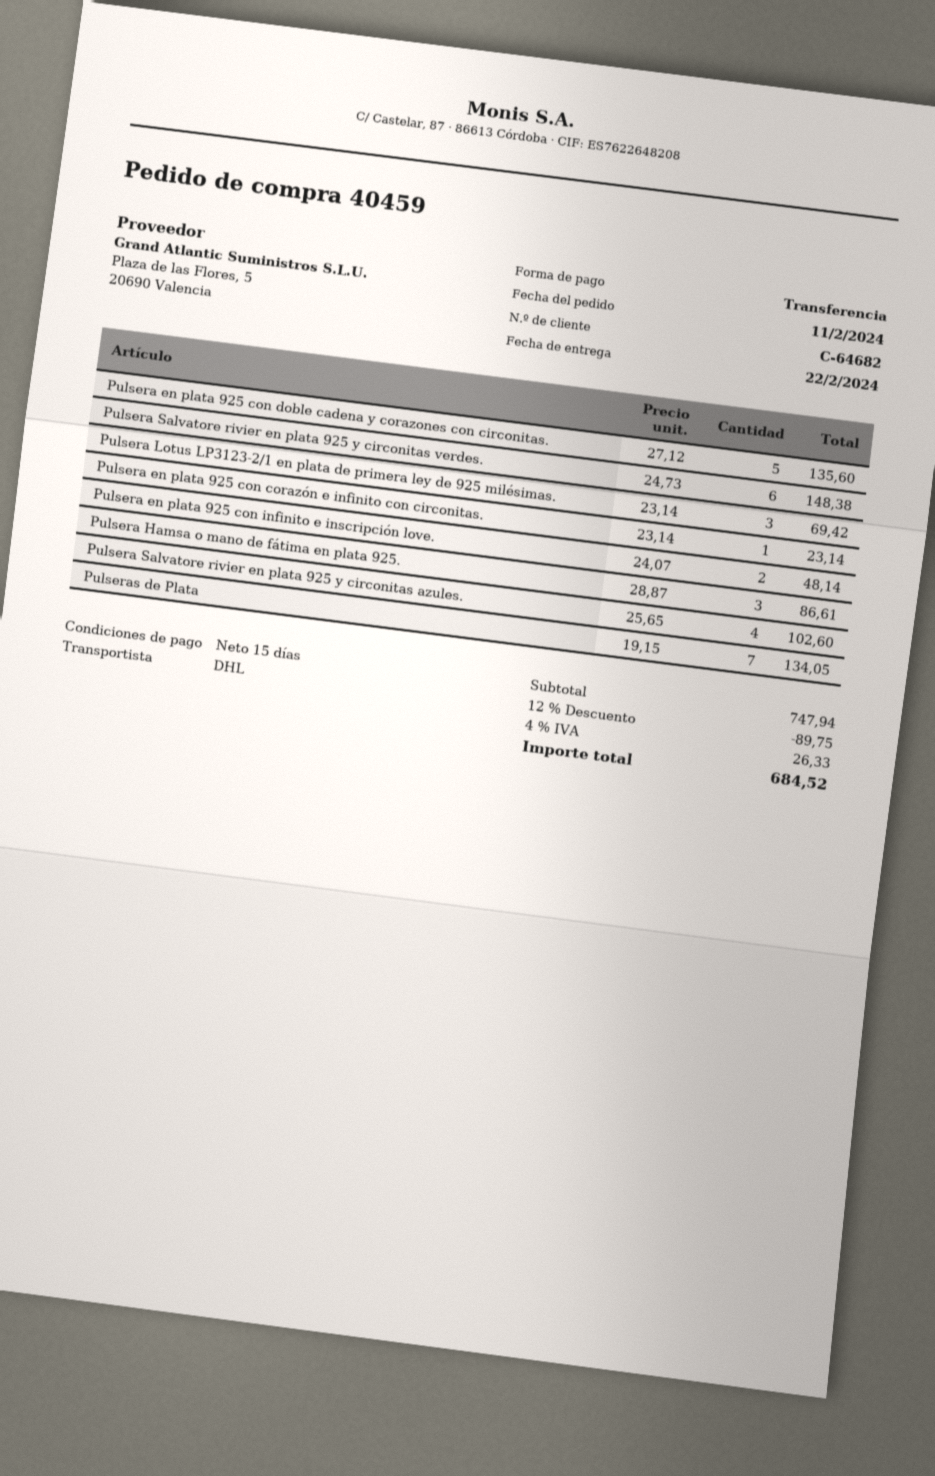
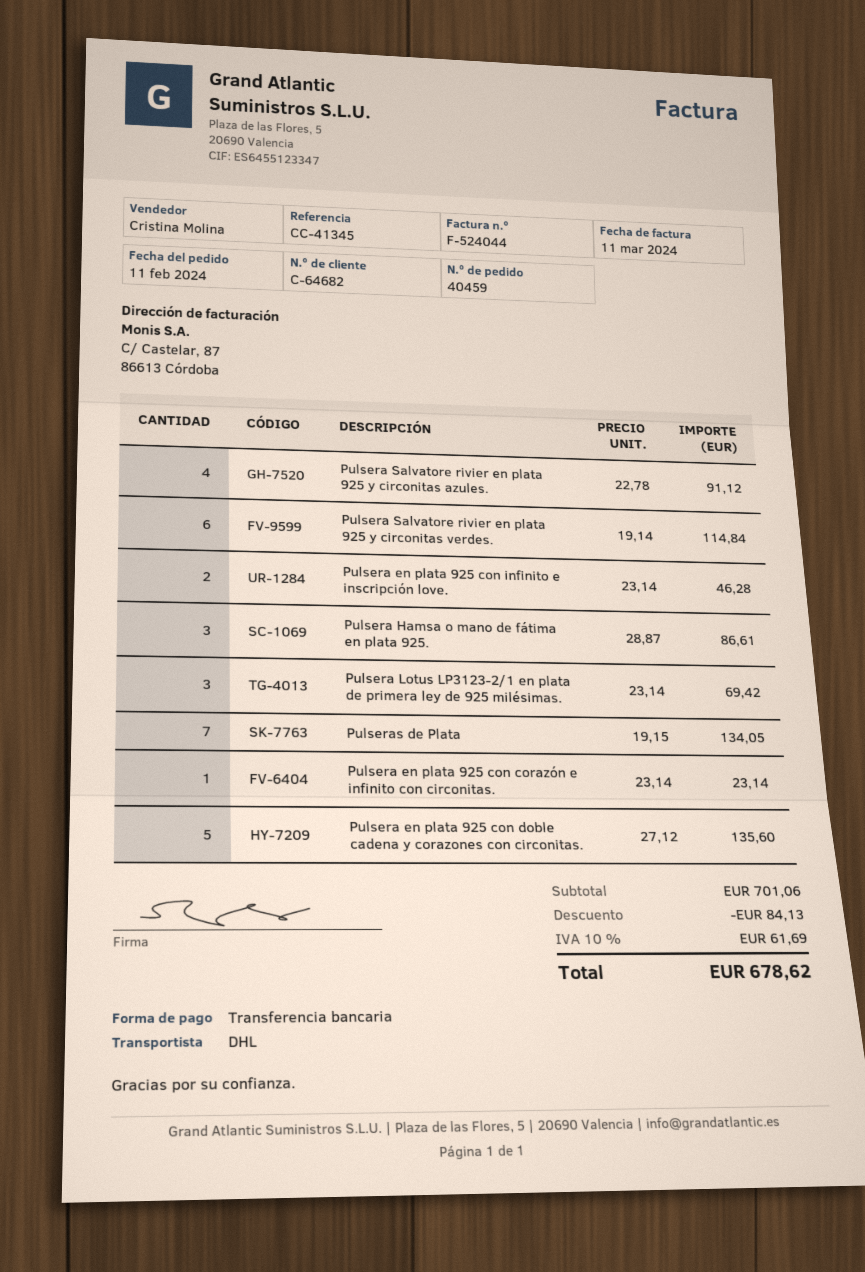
Pulsera Salvatore rivier en plata 925 y circonitas verdes.: 6 x 24.73 = 148.38 -> 6 x 19.14 = 114.84
Pulsera en plata 925 con infinito e inscripción love.: 2 x 24.07 = 48.14 -> 2 x 23.14 = 46.28
Pulsera Salvatore rivier en plata 925 y circonitas azules.: 4 x 25.65 = 102.60 -> 4 x 22.78 = 91.12
subtotal: 747.94 -> 701.06
discount: 89.75 -> 84.13
tax: 4% = 26.33 -> 10% = 61.69
total: 684.52 -> 678.62

